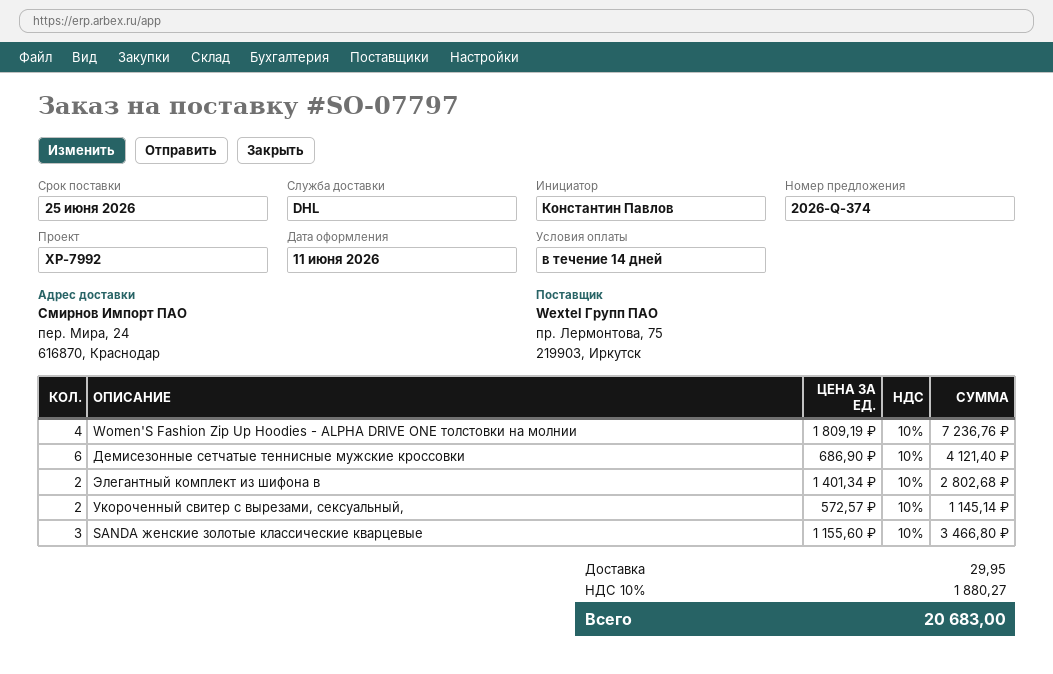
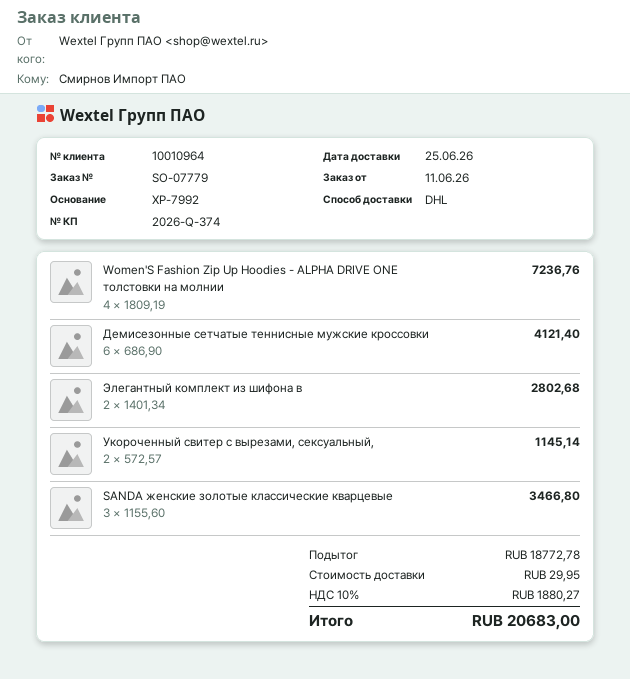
order number: SO-07797 -> SO-07779

